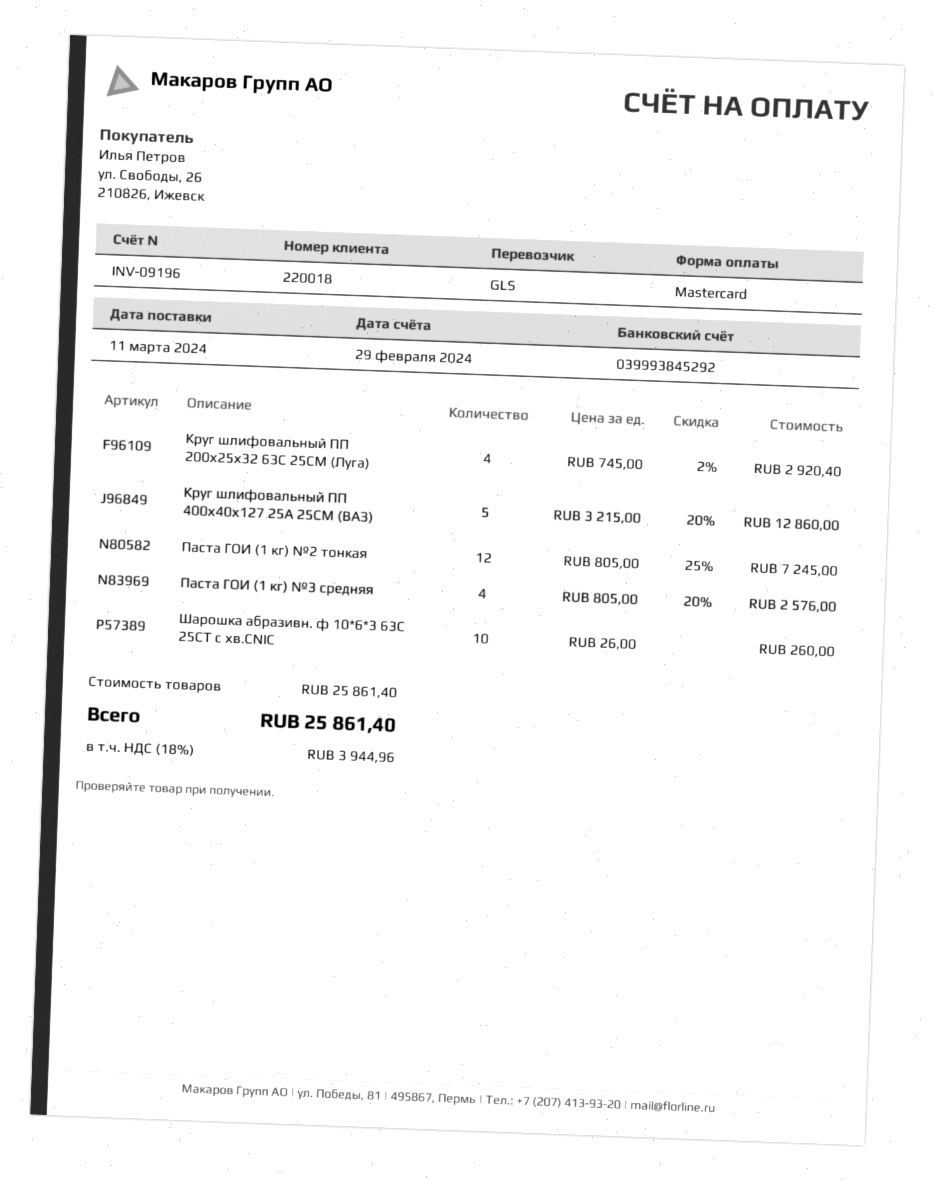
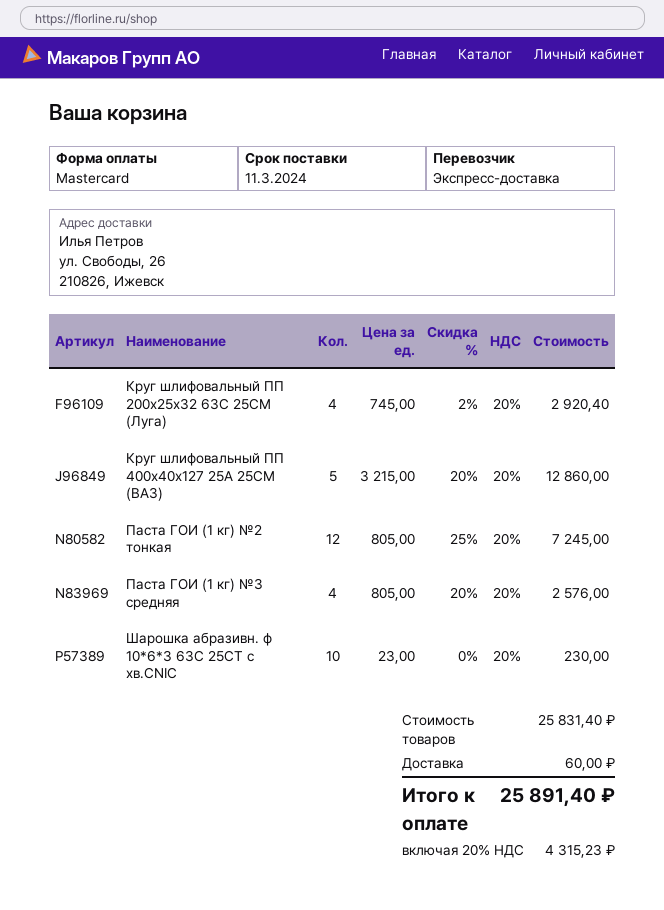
shipping method: GLS -> express
Шарошка абразивн. ф 10*6*3 63С 25СТ с хв.CNIC: 10 x 26.00 = 260.00 -> 10 x 23.00 = 230.00
subtotal: 25861.40 -> 25831.40
shipping: none -> 60.00
tax: 18% = 3944.96 -> 20% = 4315.23
total: 25861.40 -> 25891.40

